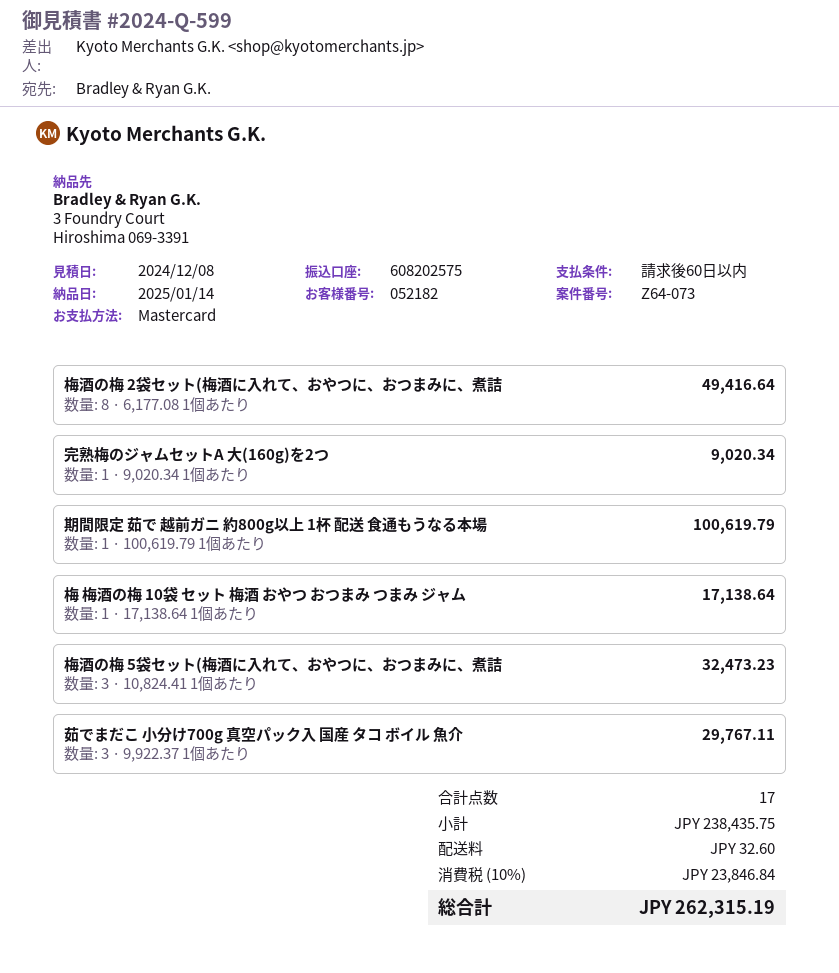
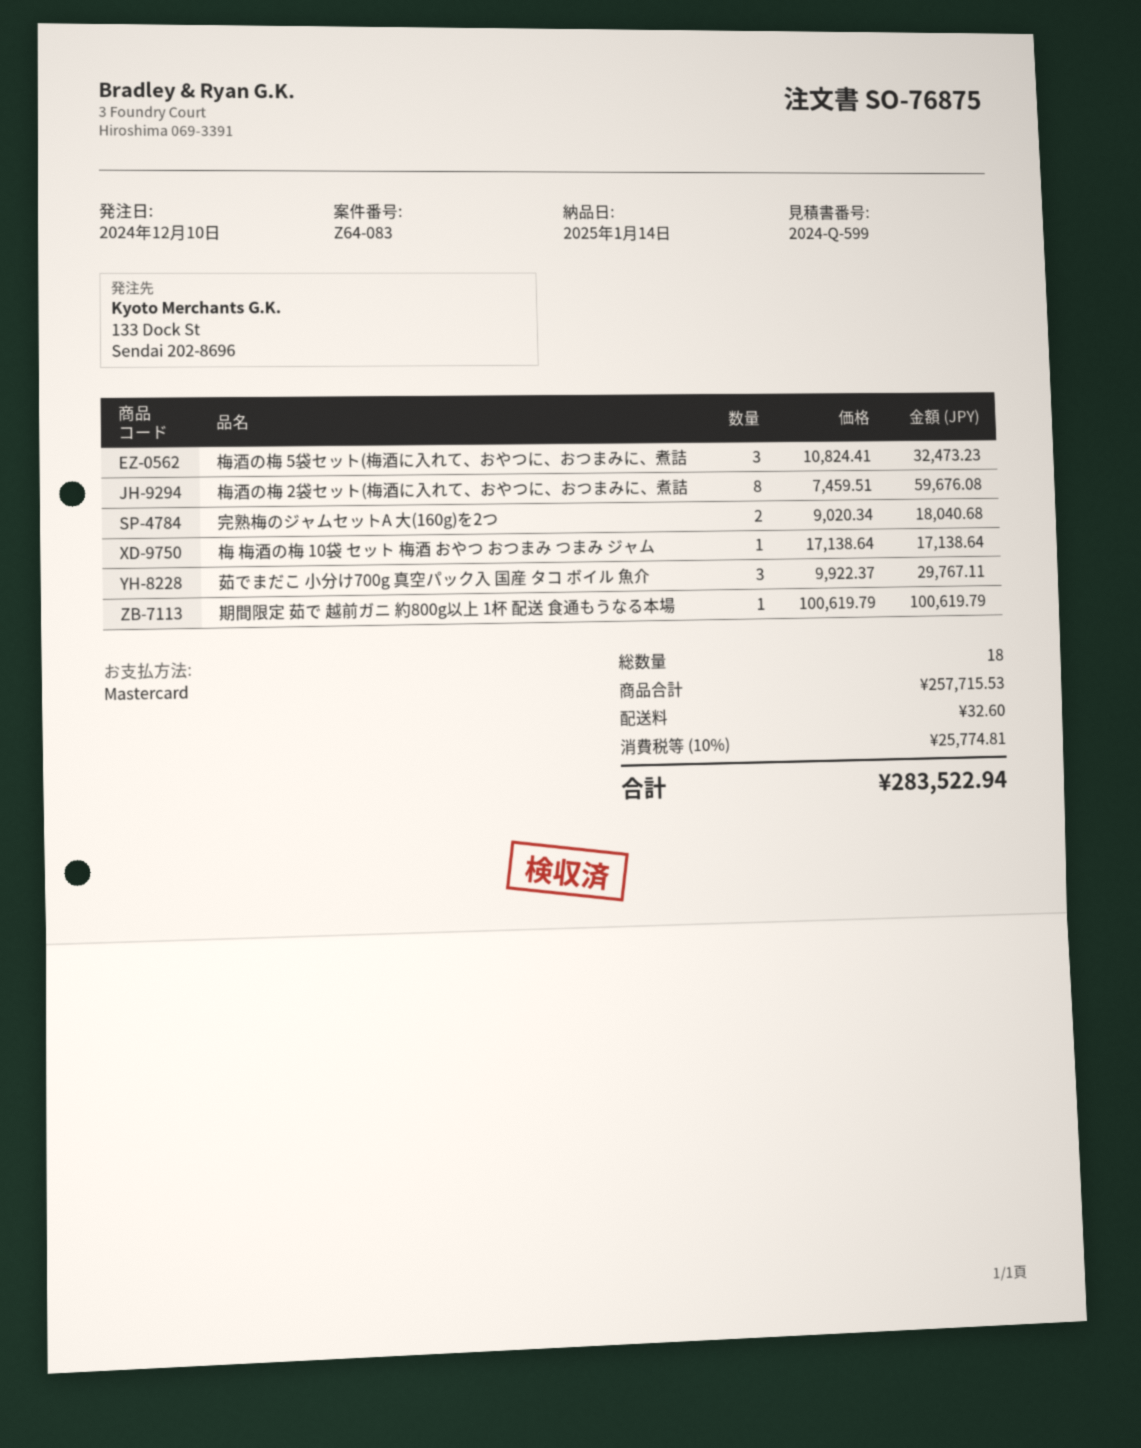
reference: Z64-073 -> Z64-083
梅酒の梅 2袋セット(梅酒に入れて、おやつに、おつまみに、煮詰: 8 x 6177.08 = 49416.64 -> 8 x 7459.51 = 59676.08
完熟梅のジャムセットA 大(160g)を2つ: 1 x 9020.34 = 9020.34 -> 2 x 9020.34 = 18040.68
total quantity: 17 -> 18
subtotal: 238435.75 -> 257715.53
tax: 10% = 23846.84 -> 10% = 25774.81
total: 262315.19 -> 283522.94

